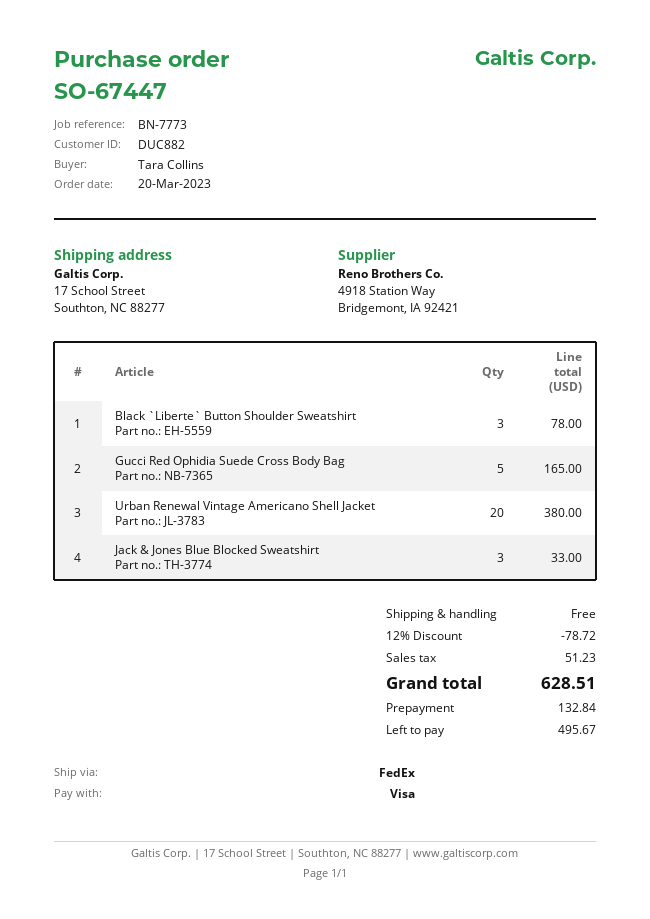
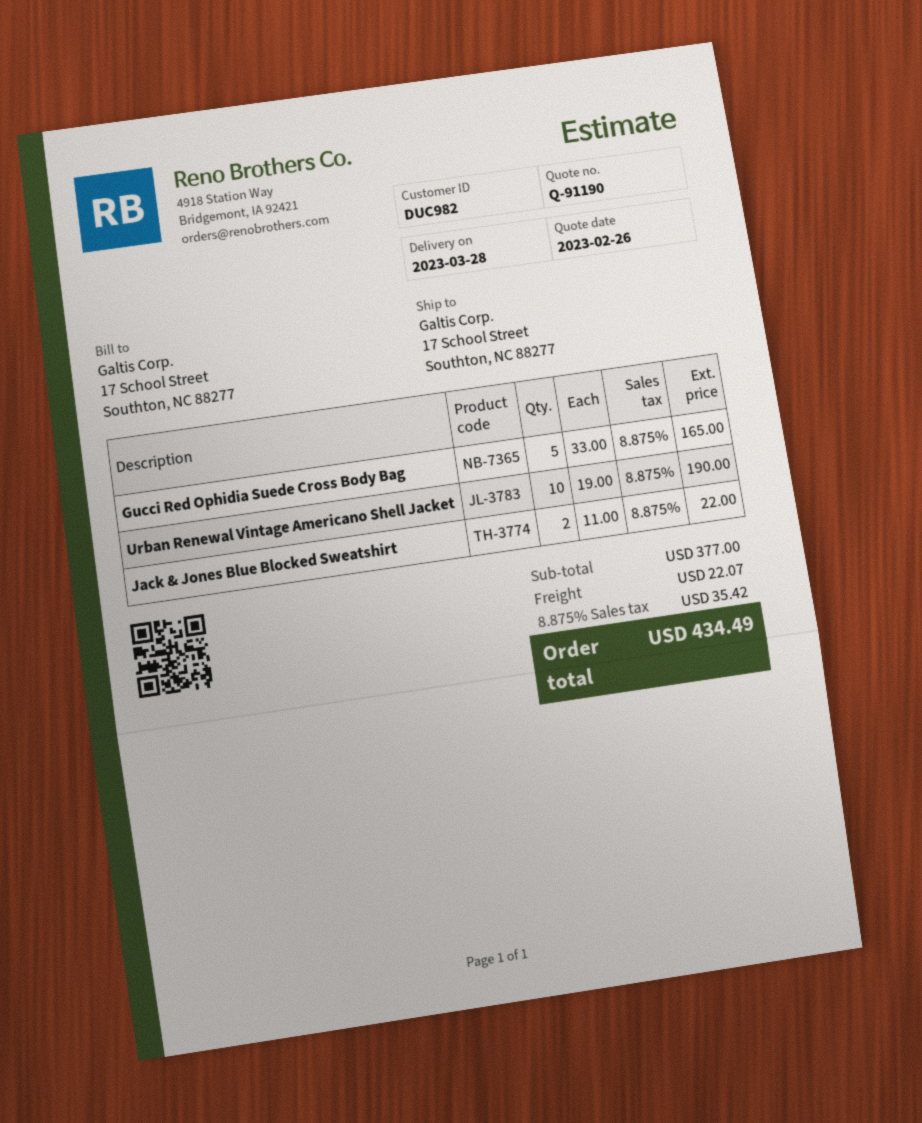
customer number: DUC882 -> DUC982
Black `Liberte` Button Shoulder Sweatshirt: 3 for 78.00 -> none
Urban Renewal Vintage Americano Shell Jacket: 20 for 380.00 -> 10 for 190.00
Jack & Jones Blue Blocked Sweatshirt: 3 for 33.00 -> 2 for 22.00
discount: 12% = 78.72 -> none
shipping: 0.00 -> 22.07
tax: 51.23 -> 35.42
total: 628.51 -> 434.49

